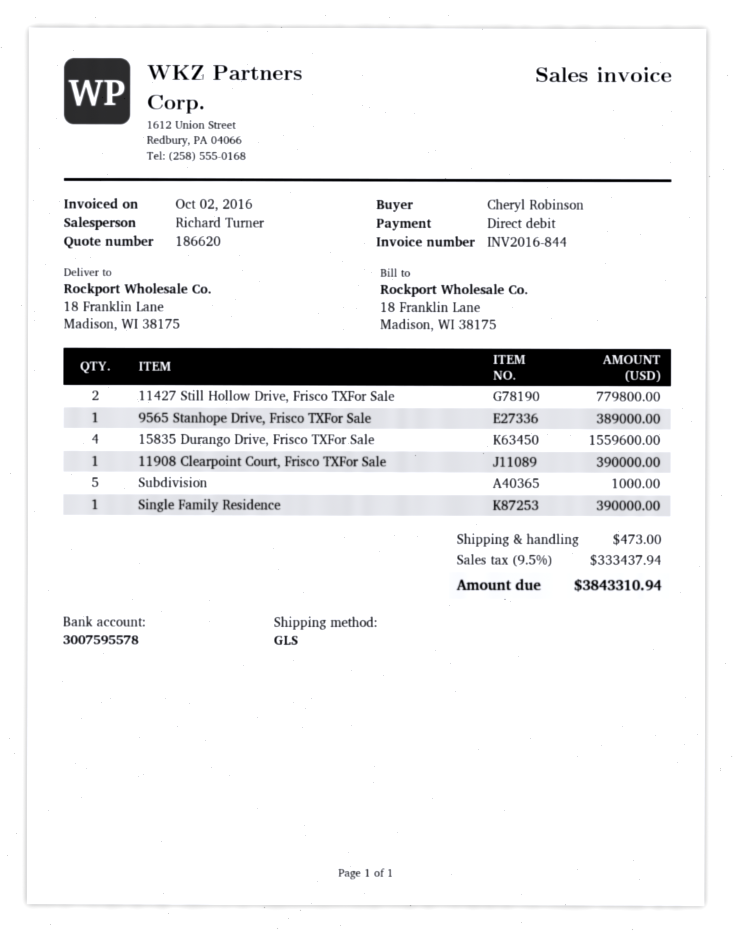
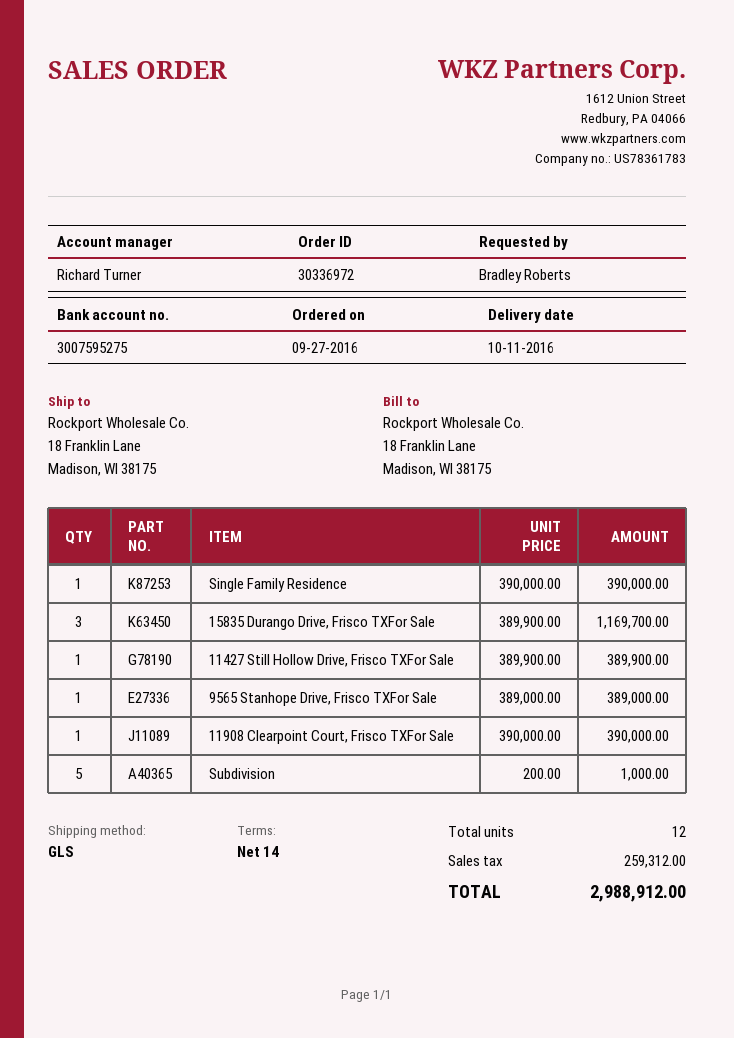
ordered by: Cheryl Robinson -> Bradley Roberts
bank account: 3007595578 -> 3007595275
11427 Still Hollow Drive, Frisco TXFor Sale: 2 for 779800.00 -> 1 for 389900.00
15835 Durango Drive, Frisco TXFor Sale: 4 for 1559600.00 -> 3 for 1169700.00
shipping: 473.00 -> none
tax: 333437.94 -> 259312.00
total: 3843310.94 -> 2988912.00

